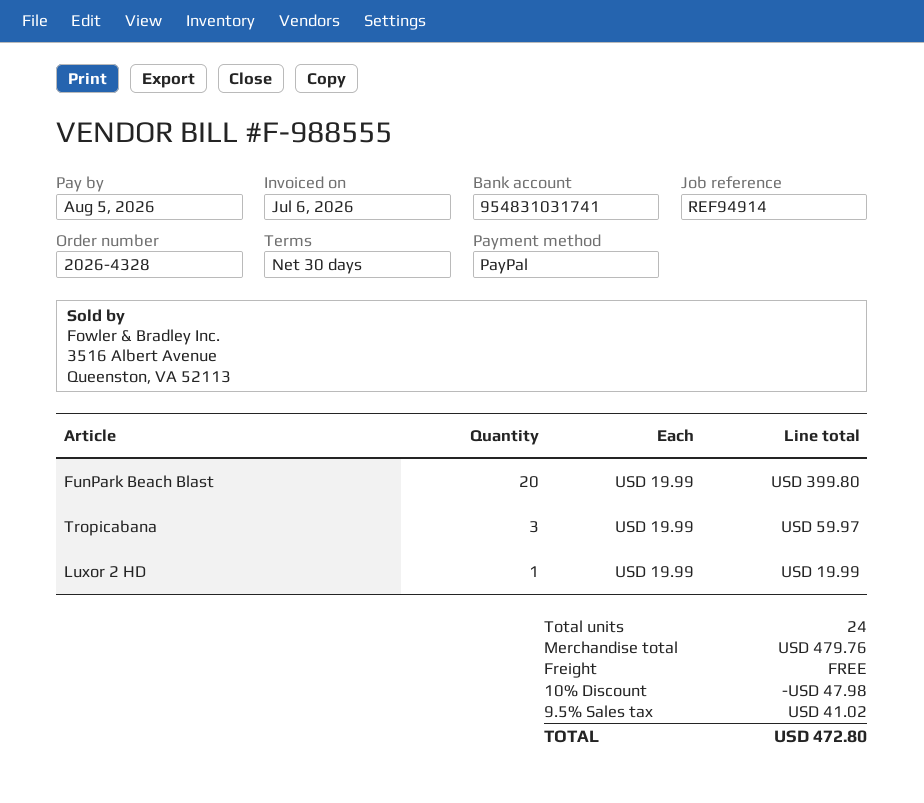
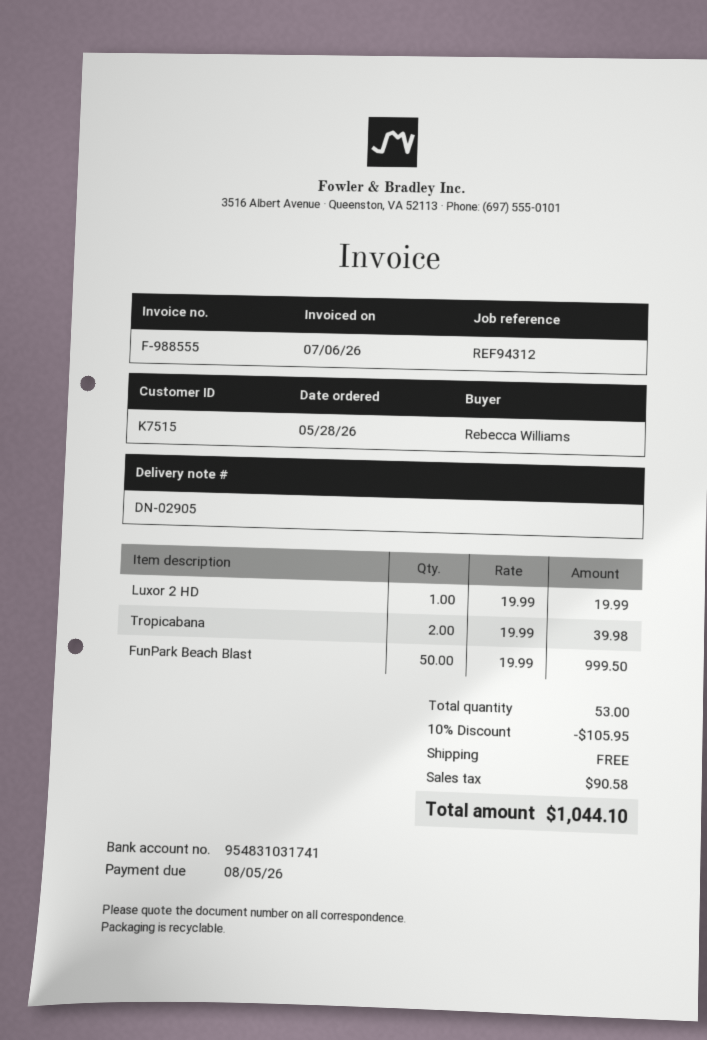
reference: REF94914 -> REF94312
FunPark Beach Blast: 20 x 19.99 = 399.80 -> 50 x 19.99 = 999.50
Tropicabana: 3 x 19.99 = 59.97 -> 2 x 19.99 = 39.98
total quantity: 24 -> 53
discount: 10% = 47.98 -> 10% = 105.95
tax: 41.02 -> 90.58
total: 472.80 -> 1044.10

